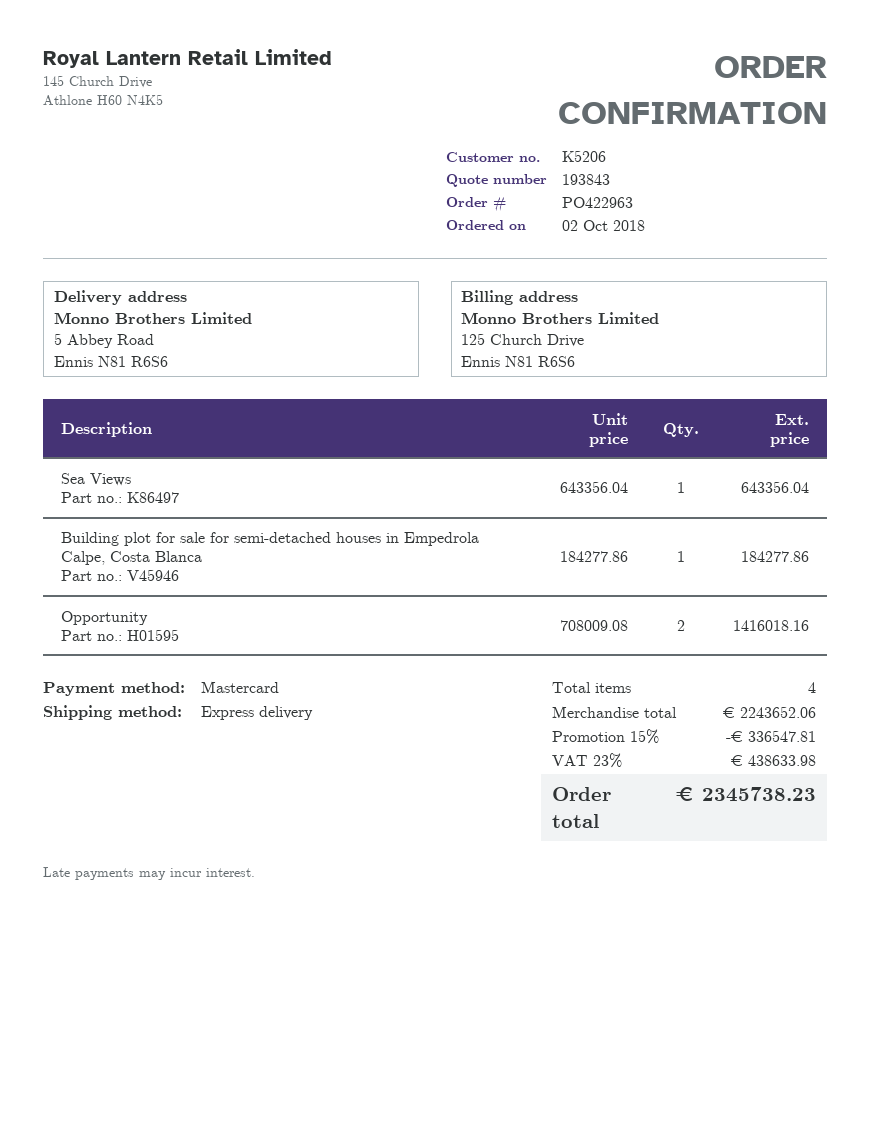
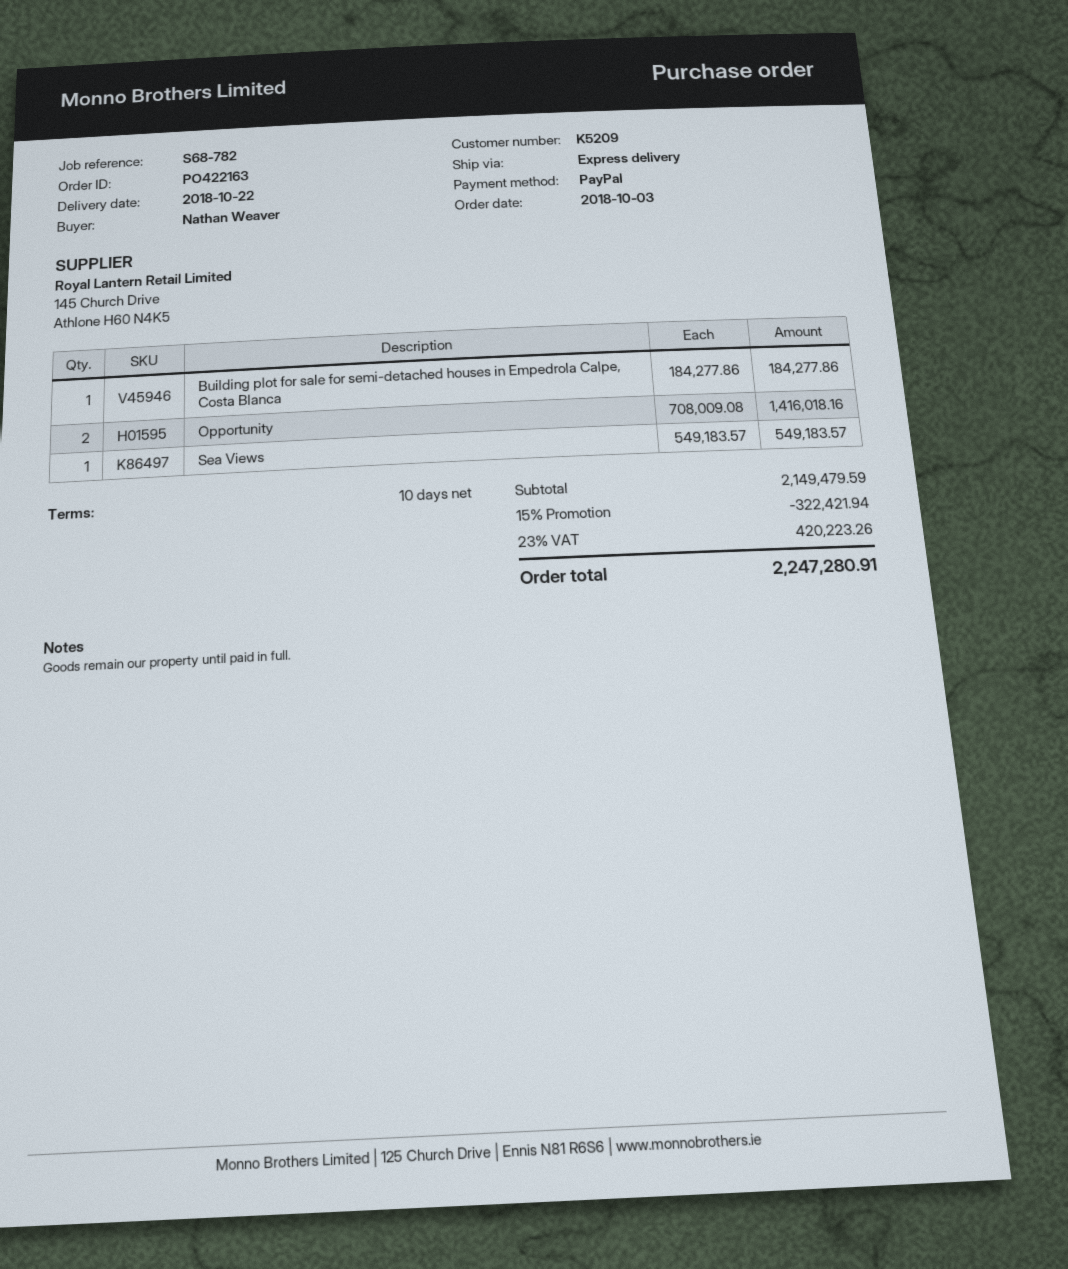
order number: PO422963 -> PO422163
order date: 2018-10-02 -> 2018-10-03
customer number: K5206 -> K5209
payment method: Mastercard -> PayPal
Sea Views: 1 x 643356.04 = 643356.04 -> 1 x 549183.57 = 549183.57
subtotal: 2243652.06 -> 2149479.59
discount: 15% = 336547.81 -> 15% = 322421.94
tax: 23% = 438633.98 -> 23% = 420223.26
total: 2345738.23 -> 2247280.91

